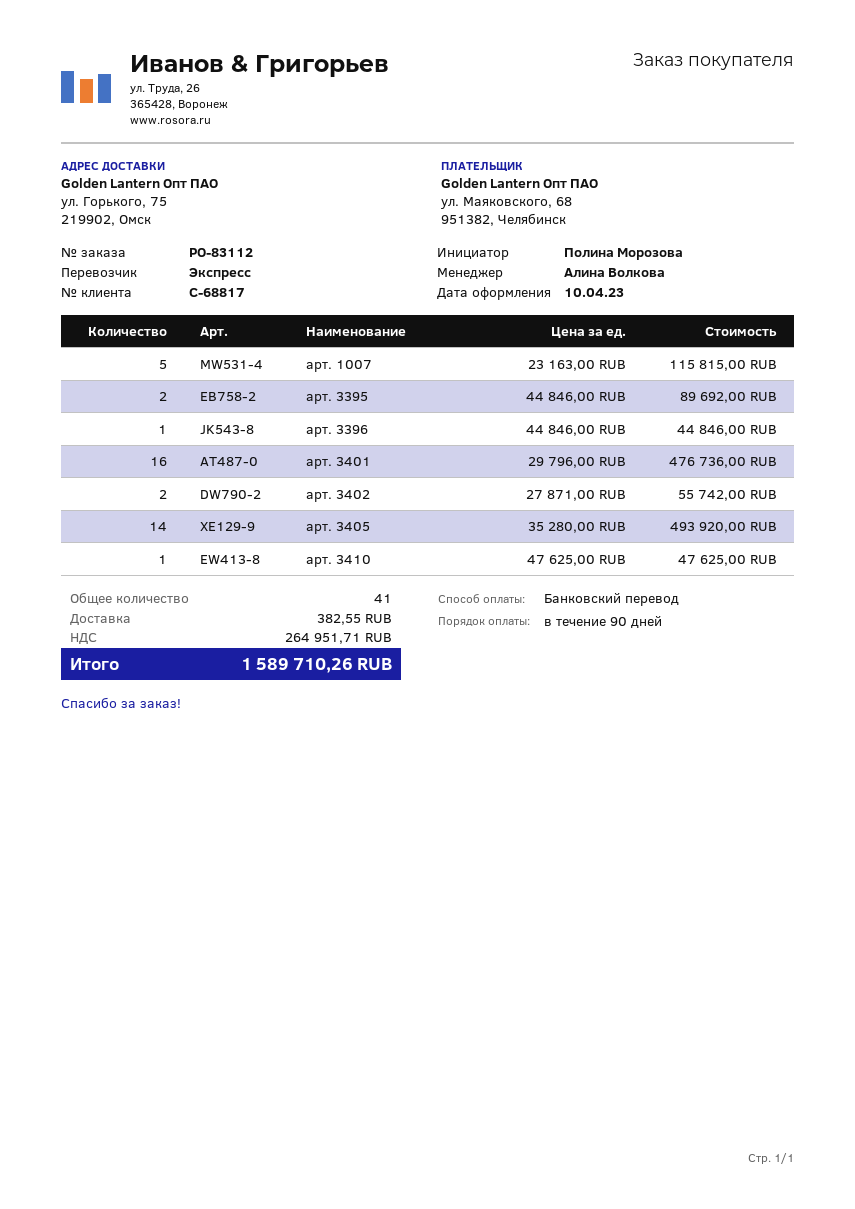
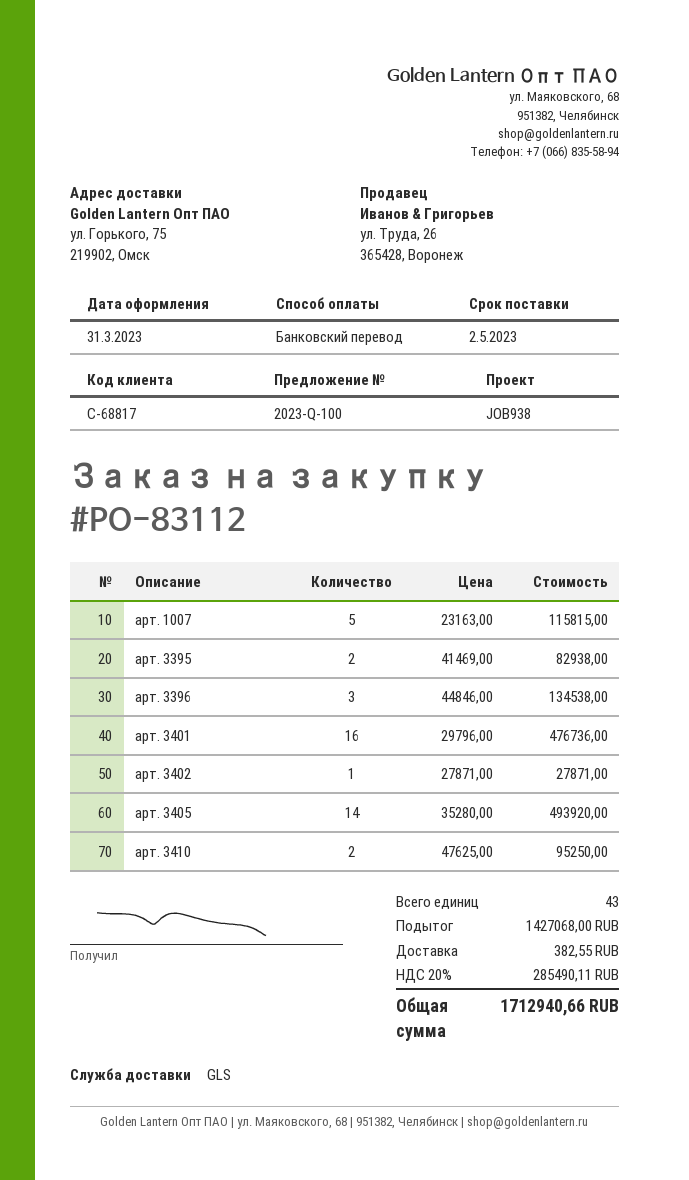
order date: 2023-04-10 -> 2023-03-31
shipping method: express -> GLS
арт. 3395: 2 x 44846.00 = 89692.00 -> 2 x 41469.00 = 82938.00
арт. 3396: 1 x 44846.00 = 44846.00 -> 3 x 44846.00 = 134538.00
арт. 3402: 2 x 27871.00 = 55742.00 -> 1 x 27871.00 = 27871.00
арт. 3410: 1 x 47625.00 = 47625.00 -> 2 x 47625.00 = 95250.00
total quantity: 41 -> 43
tax: 264951.71 -> 285490.11
total: 1589710.26 -> 1712940.66

